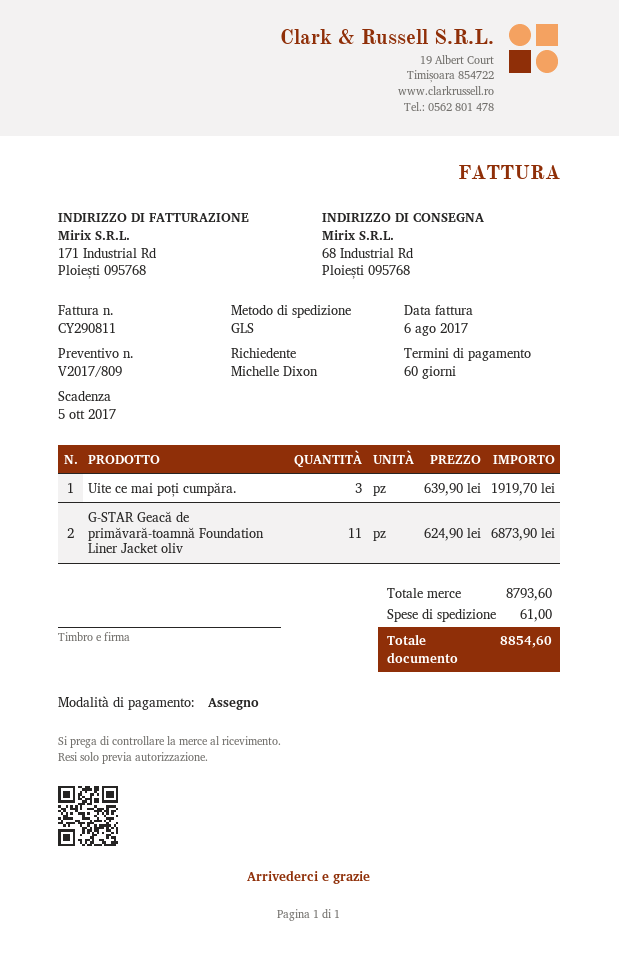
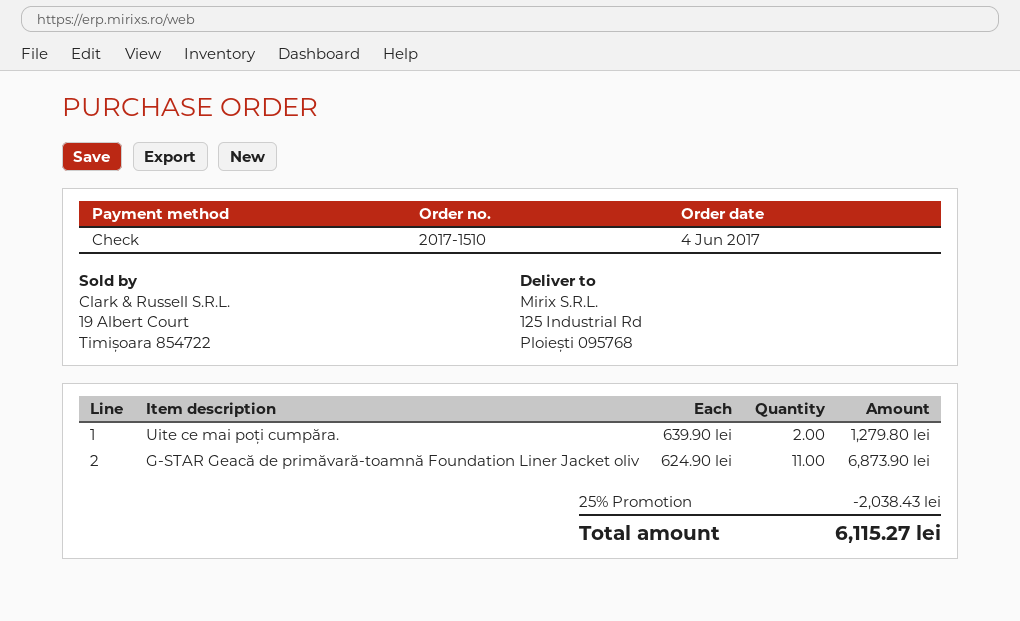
ship to: 68 Industrial Rd, Ploiești 095768 -> 125 Industrial Rd, Ploiești 095768
Uite ce mai poți cumpăra.: 3 x 639.90 = 1919.70 -> 2 x 639.90 = 1279.80
discount: none -> 25% = 2038.43
shipping: 61.00 -> none
total: 8854.60 -> 6115.27

